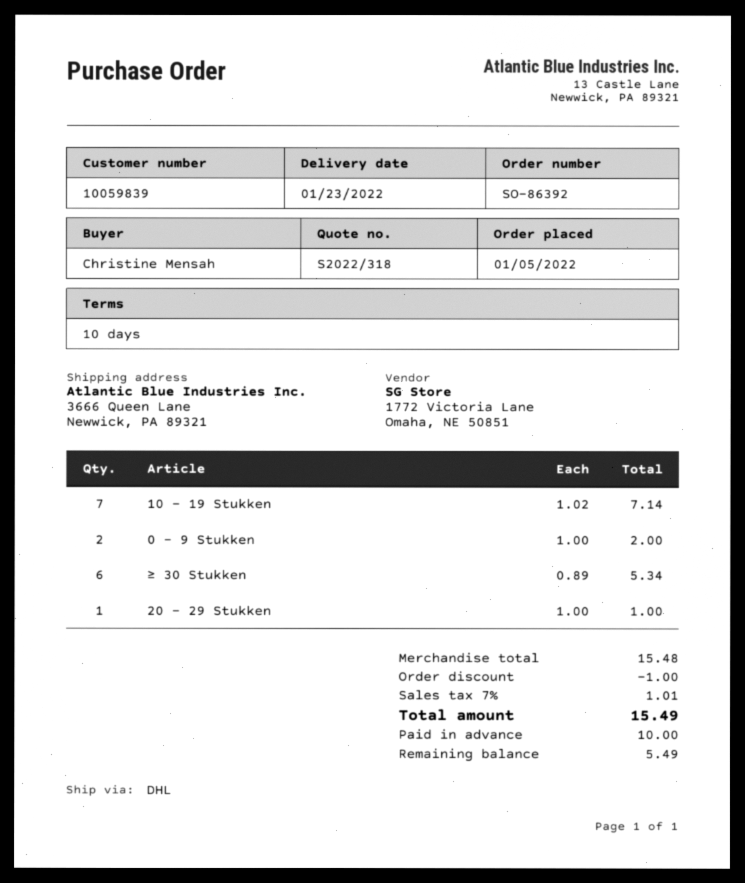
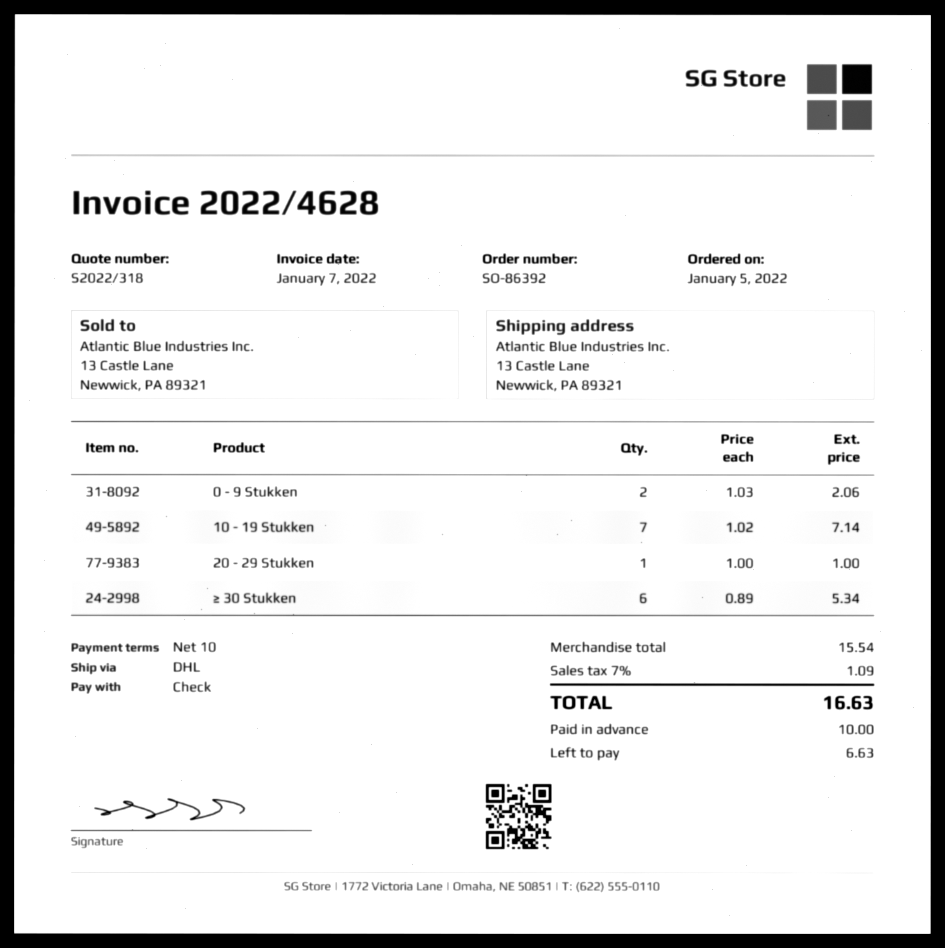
ship to: 3666 Queen Lane, Newwick, PA 89321 -> 13 Castle Lane, Newwick, PA 89321
0 - 9 Stukken: 2 x 1.00 = 2.00 -> 2 x 1.03 = 2.06
subtotal: 15.48 -> 15.54
discount: 1.00 -> none
tax: 7% = 1.01 -> 7% = 1.09
total: 15.49 -> 16.63
balance: 5.49 -> 6.63

